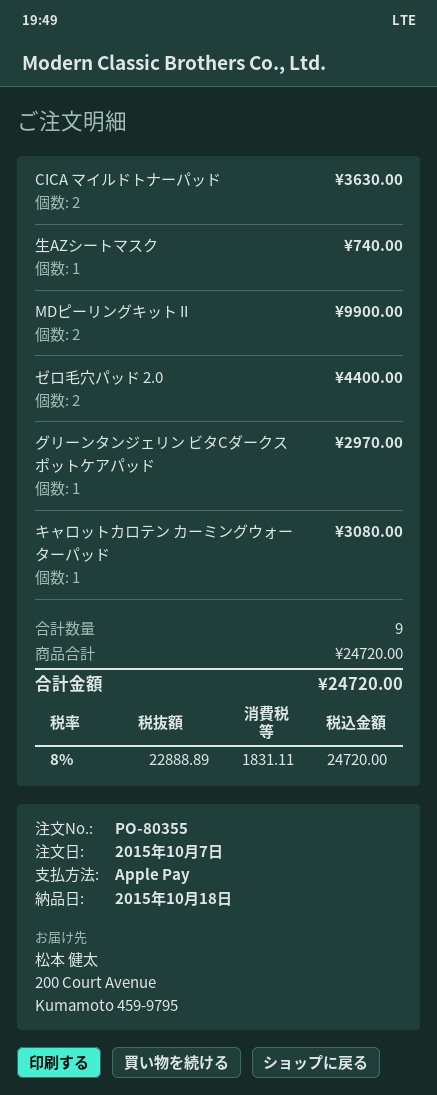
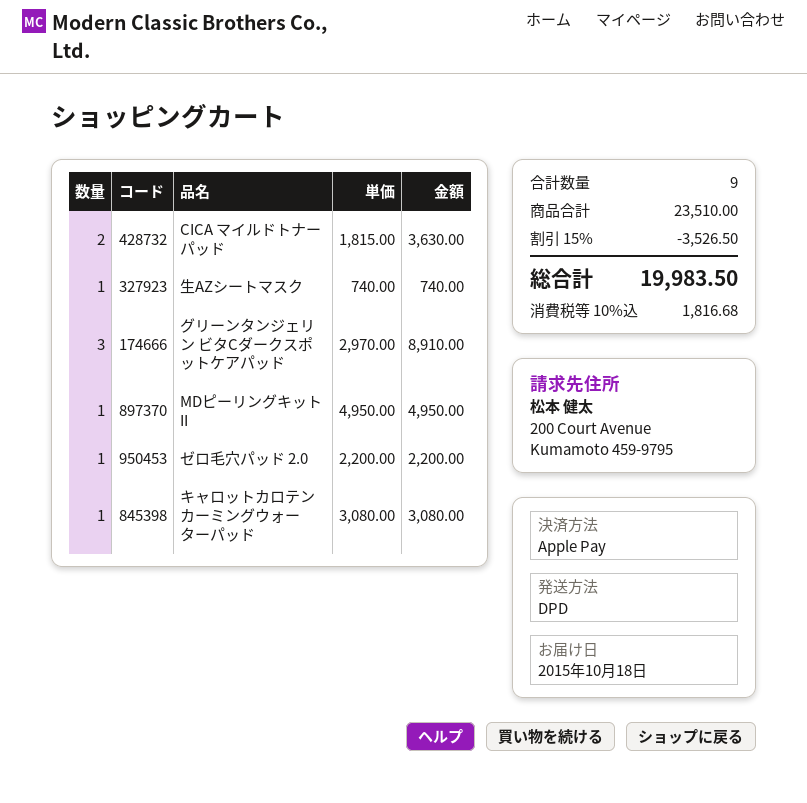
MDピーリングキット II: 2 for 9900.00 -> 1 for 4950.00
ゼロ毛穴パッド 2.0: 2 for 4400.00 -> 1 for 2200.00
グリーンタンジェリン ビタCダークスポットケアパッド: 1 for 2970.00 -> 3 for 8910.00
subtotal: 24720.00 -> 23510.00
discount: none -> 15% = 3526.50
tax: 8% = 1831.11 -> 10% = 1816.68
total: 24720.00 -> 19983.50

